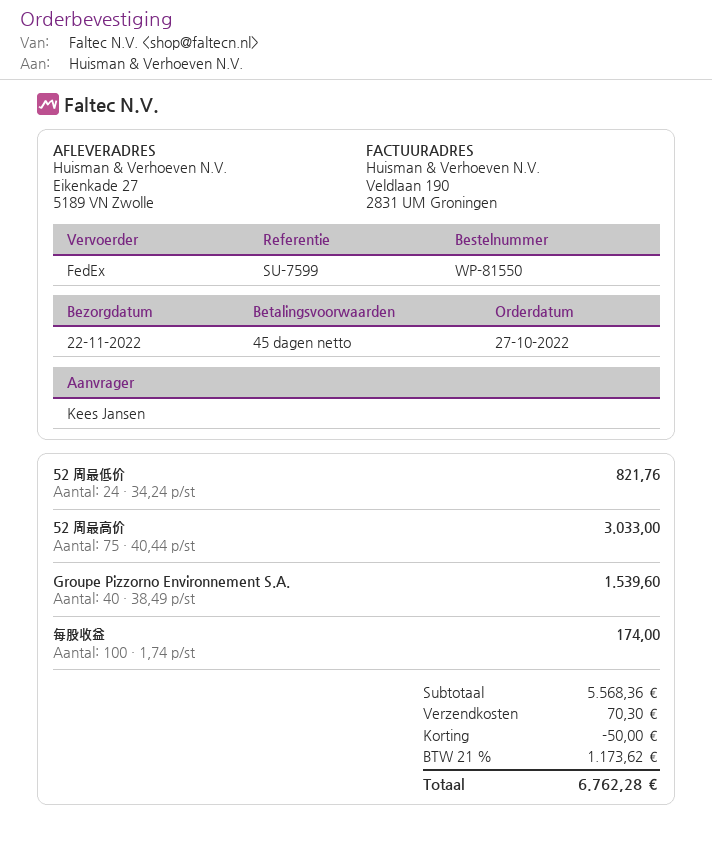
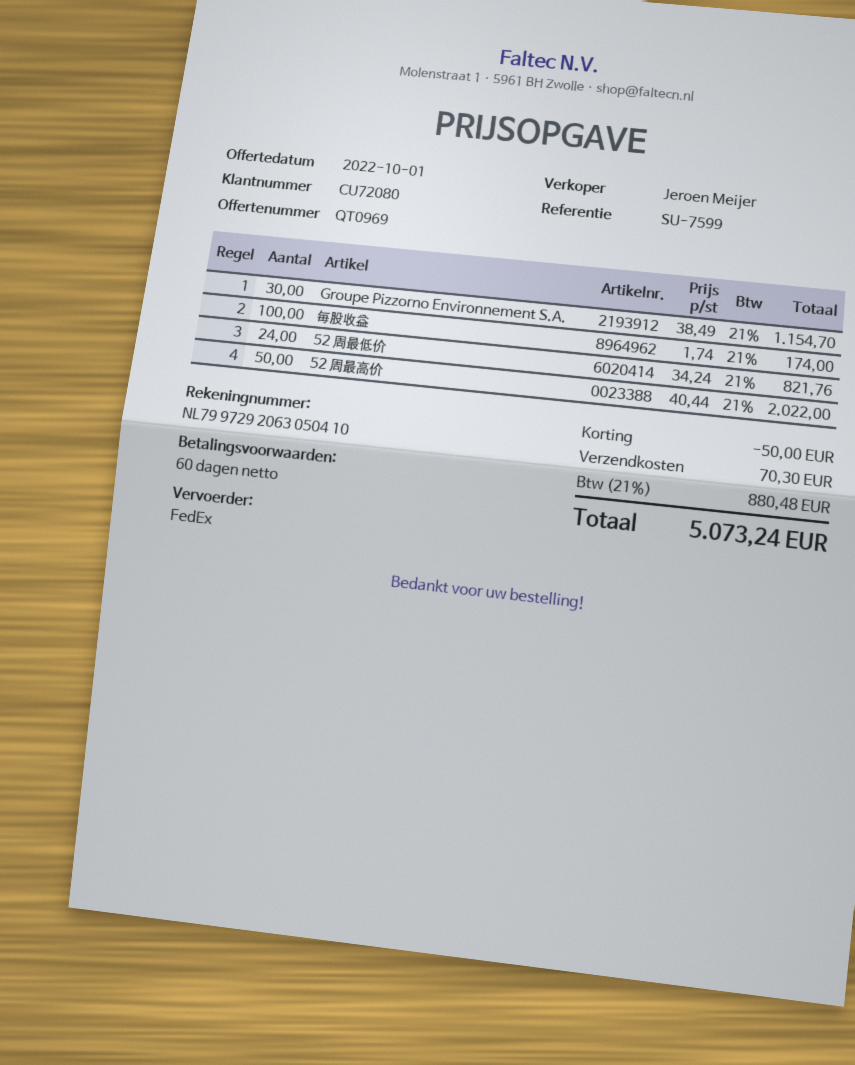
payment terms: 45 days -> 60 days
52 周最高价: 75 x 40.44 = 3033.00 -> 50 x 40.44 = 2022.00
Groupe Pizzorno Environnement S.A.: 40 x 38.49 = 1539.60 -> 30 x 38.49 = 1154.70
tax: 21% = 1173.62 -> 21% = 880.48
total: 6762.28 -> 5073.24

